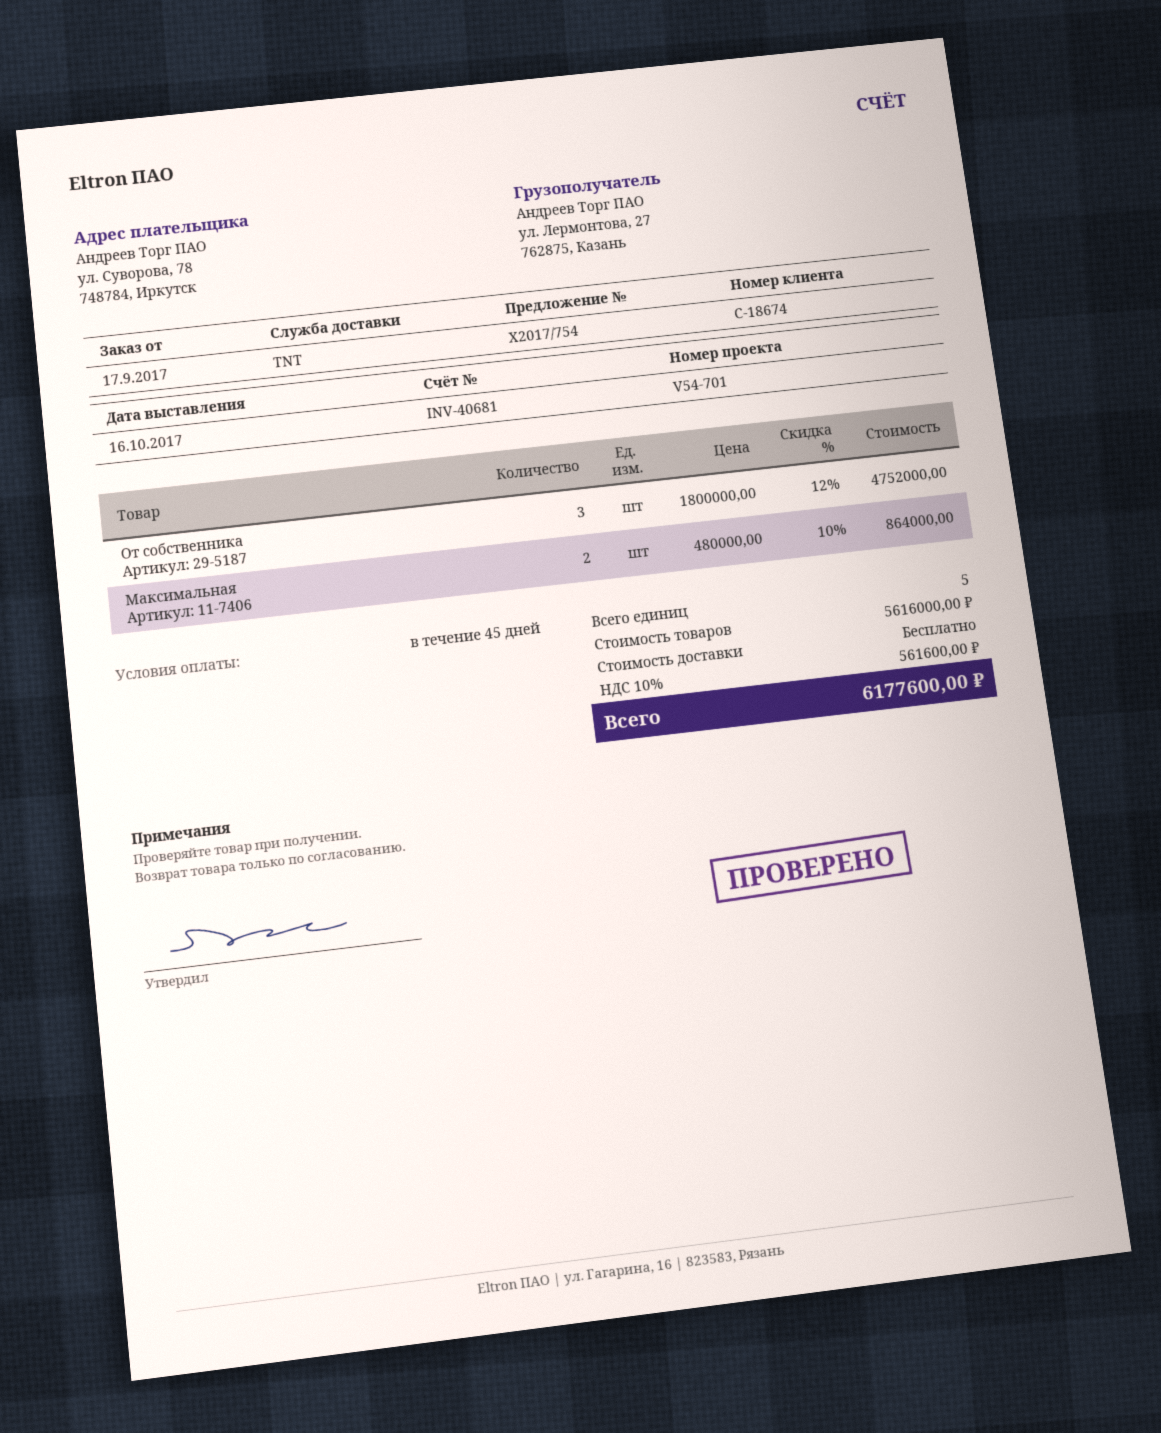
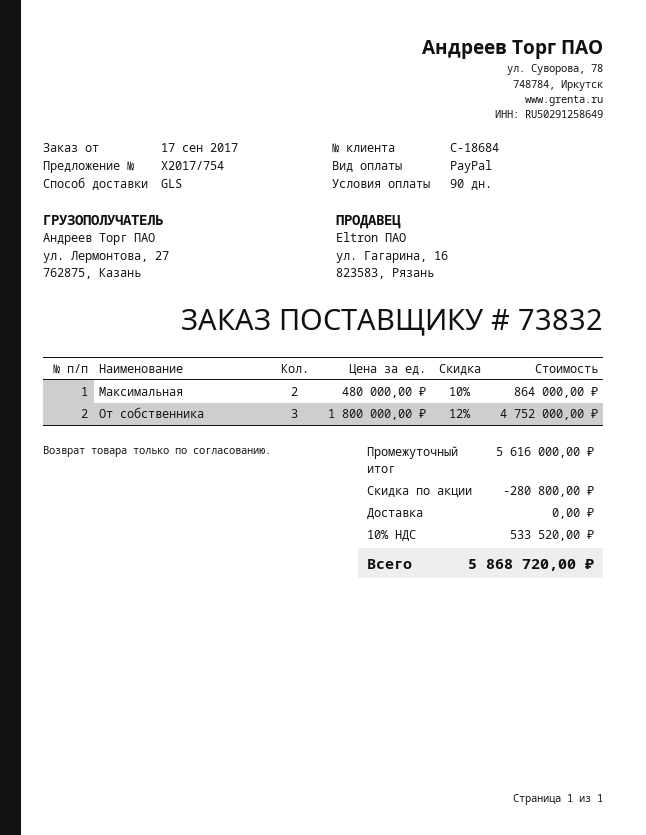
payment terms: 45 days -> 90 days
customer number: C-18674 -> C-18684
shipping method: TNT -> GLS
discount: none -> 280800.00
tax: 10% = 561600.00 -> 10% = 533520.00
total: 6177600.00 -> 5868720.00

